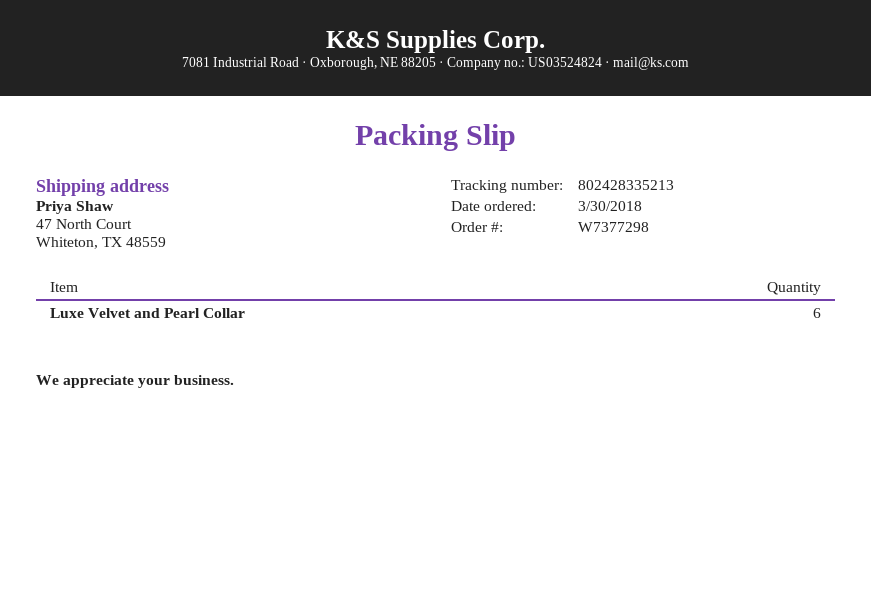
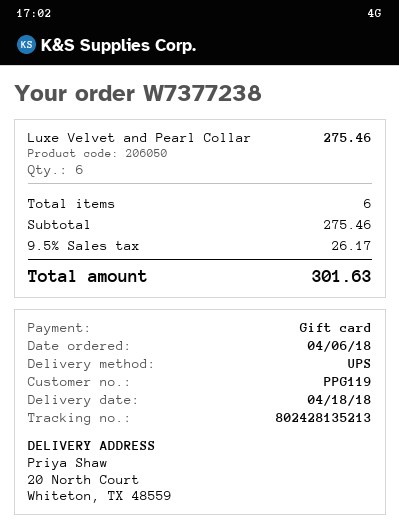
order number: W7377298 -> W7377238
order date: 2018-03-30 -> 2018-04-06
tracking number: 802428335213 -> 802428135213
ship to: 47 North Court, Whiteton, TX 48559 -> 20 North Court, Whiteton, TX 48559

